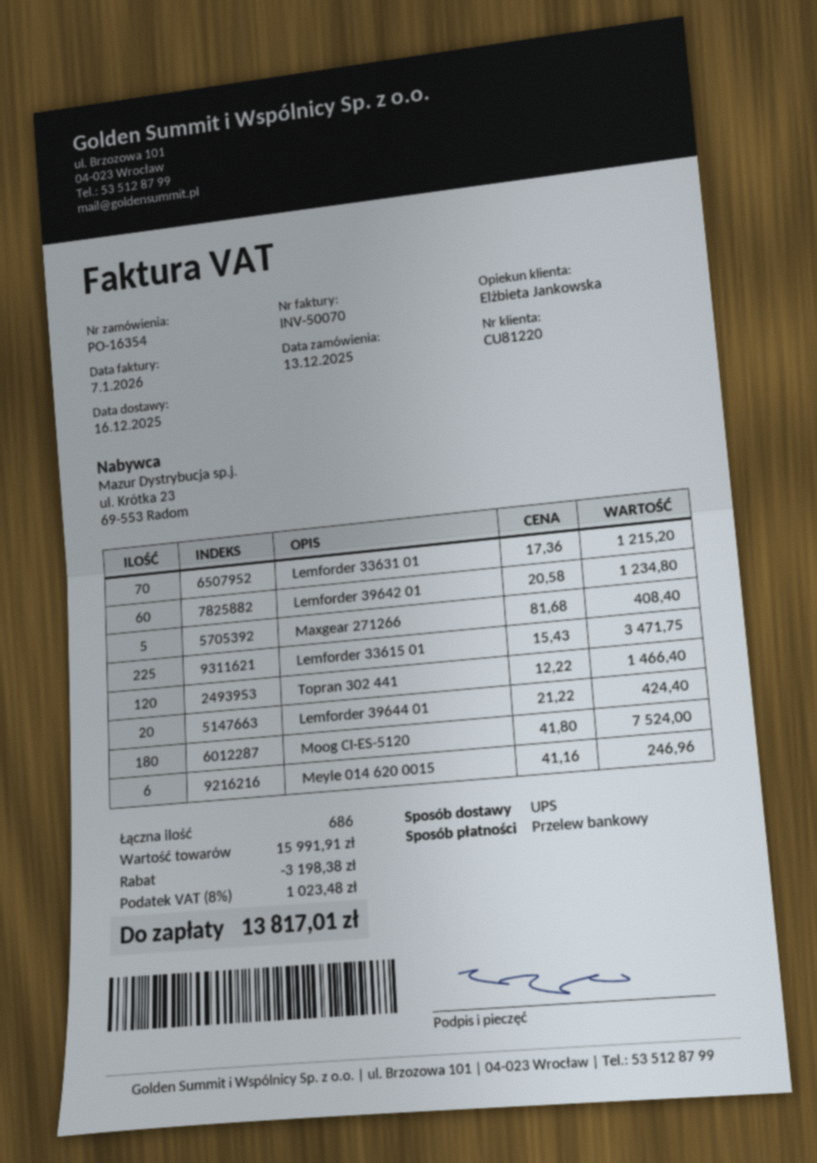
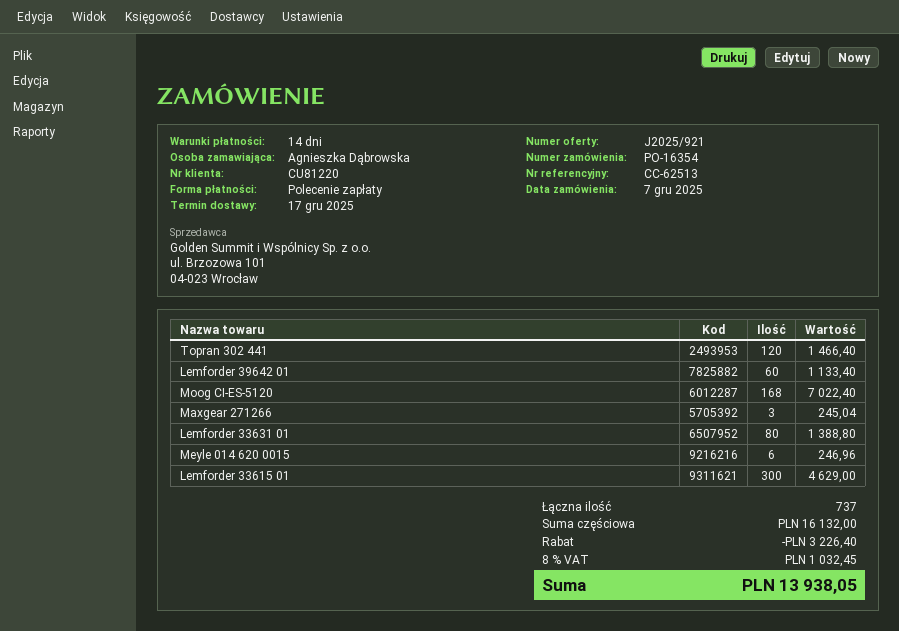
order date: 2025-12-13 -> 2025-12-07
delivery date: 2025-12-16 -> 2025-12-17
payment method: bank transfer -> direct debit
Lemforder 33631 01: 70 for 1215.20 -> 80 for 1388.80
Lemforder 39642 01: 60 for 1234.80 -> 60 for 1133.40
Maxgear 271266: 5 for 408.40 -> 3 for 245.04
Lemforder 33615 01: 225 for 3471.75 -> 300 for 4629.00
Lemforder 39644 01: 20 for 424.40 -> none
Moog CI-ES-5120: 180 for 7524.00 -> 168 for 7022.40
total quantity: 686 -> 737
subtotal: 15991.91 -> 16132.00
discount: 3198.38 -> 3226.40
tax: 8% = 1023.48 -> 8% = 1032.45
total: 13817.01 -> 13938.05

